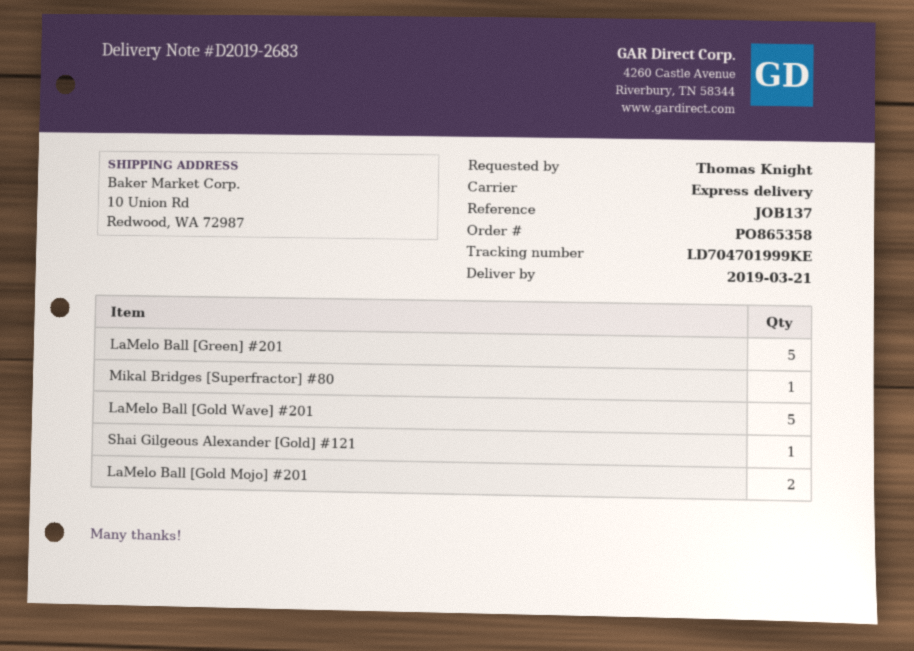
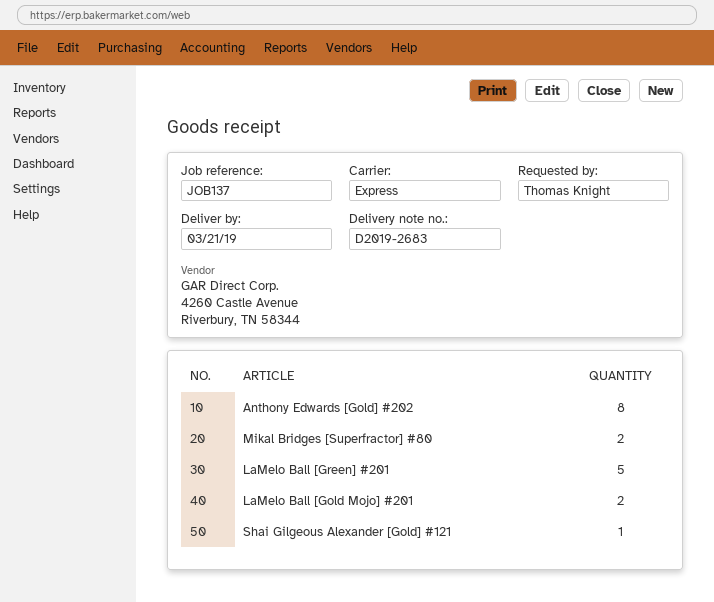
Mikal Bridges [Superfractor] #80: 1 -> 2
LaMelo Ball [Gold Wave] #201: 5 -> none
Anthony Edwards [Gold] #202: none -> 8

